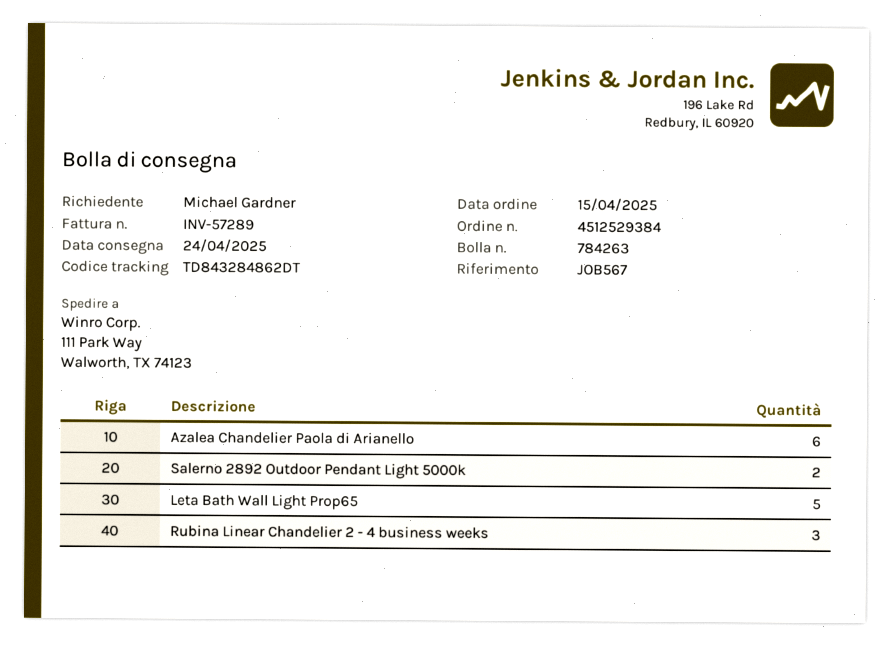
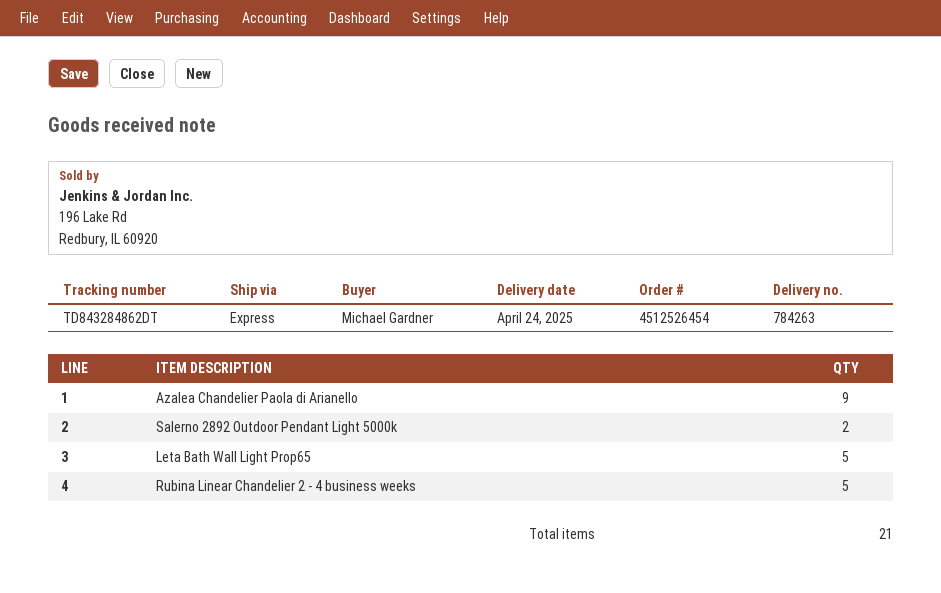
order number: 4512529384 -> 4512526454
Azalea Chandelier Paola di Arianello: 6 -> 9
Rubina Linear Chandelier 2 - 4 business weeks: 3 -> 5

